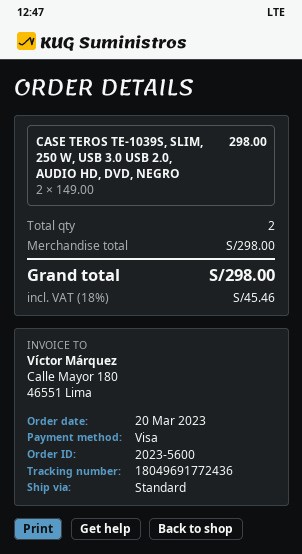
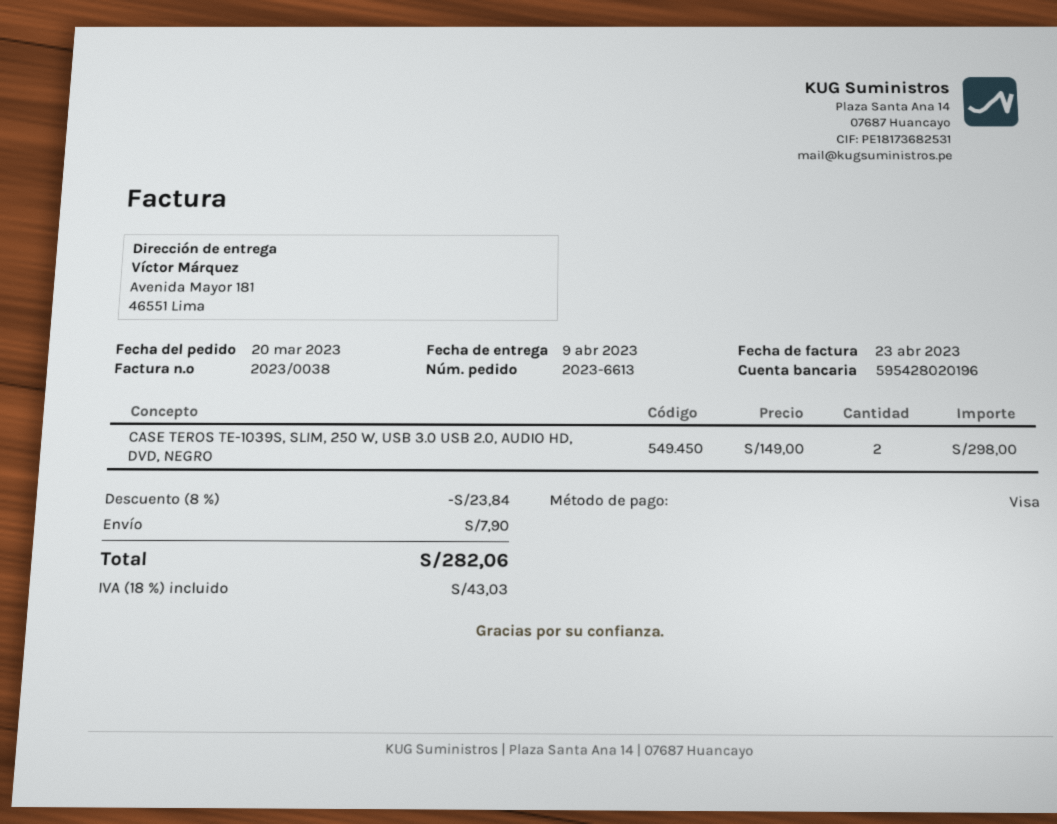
order number: 2023-5600 -> 2023-6613
discount: none -> 8% = 23.84
shipping: none -> 7.90
tax: 18% = 45.46 -> 18% = 43.03
total: 298.00 -> 282.06

